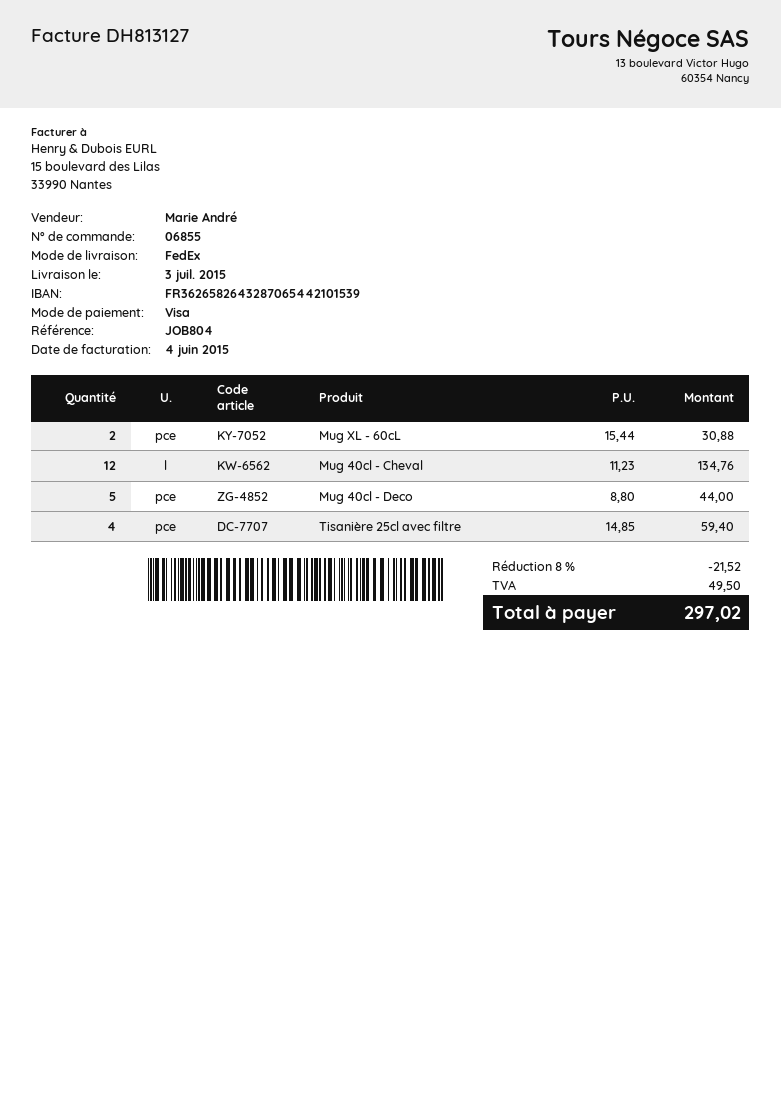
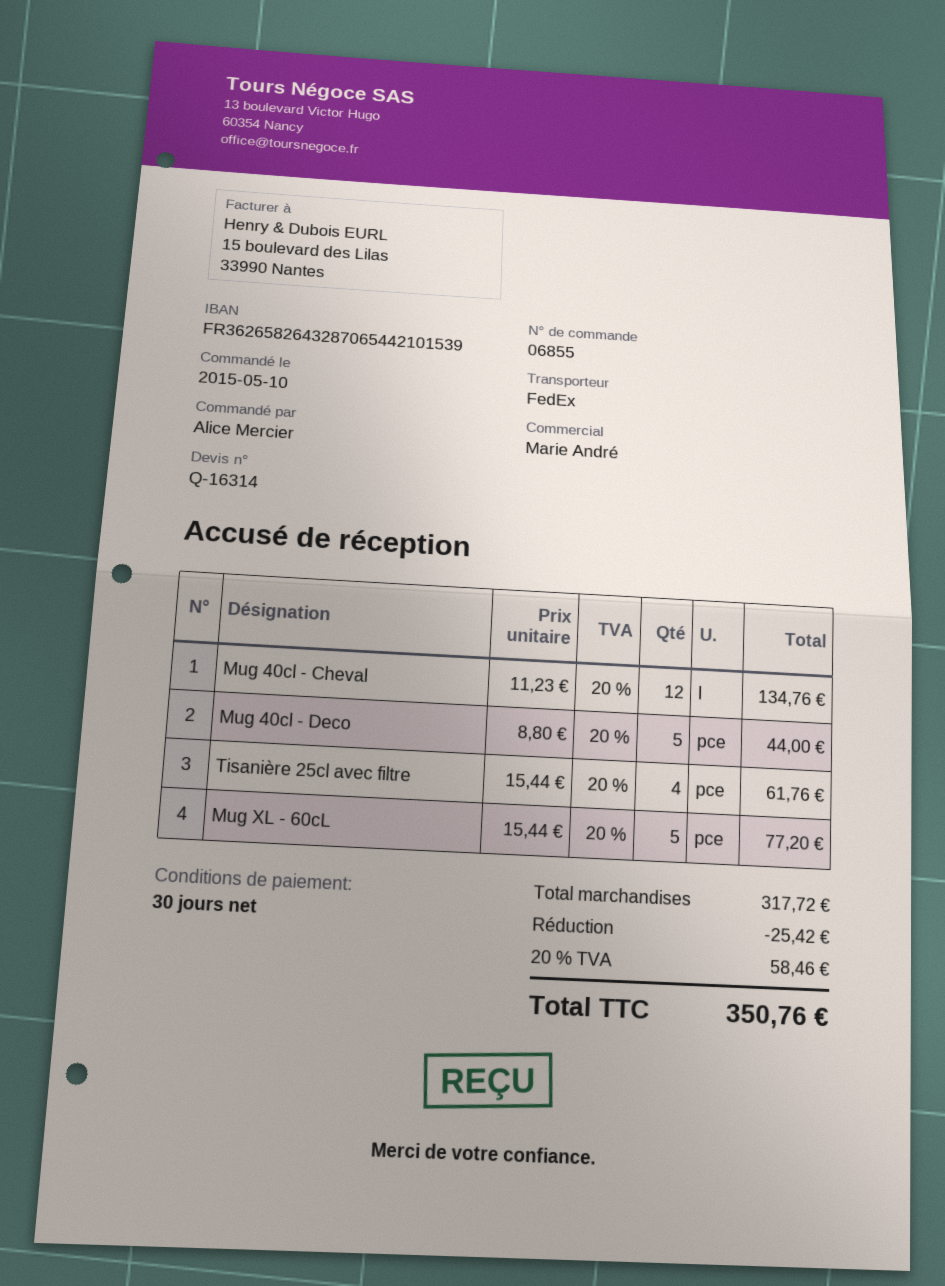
Mug XL - 60cL: 2 x 15.44 = 30.88 -> 5 x 15.44 = 77.20
Tisanière 25cl avec filtre: 4 x 14.85 = 59.40 -> 4 x 15.44 = 61.76
discount: 21.52 -> 25.42
tax: 49.50 -> 58.46
total: 297.02 -> 350.76

